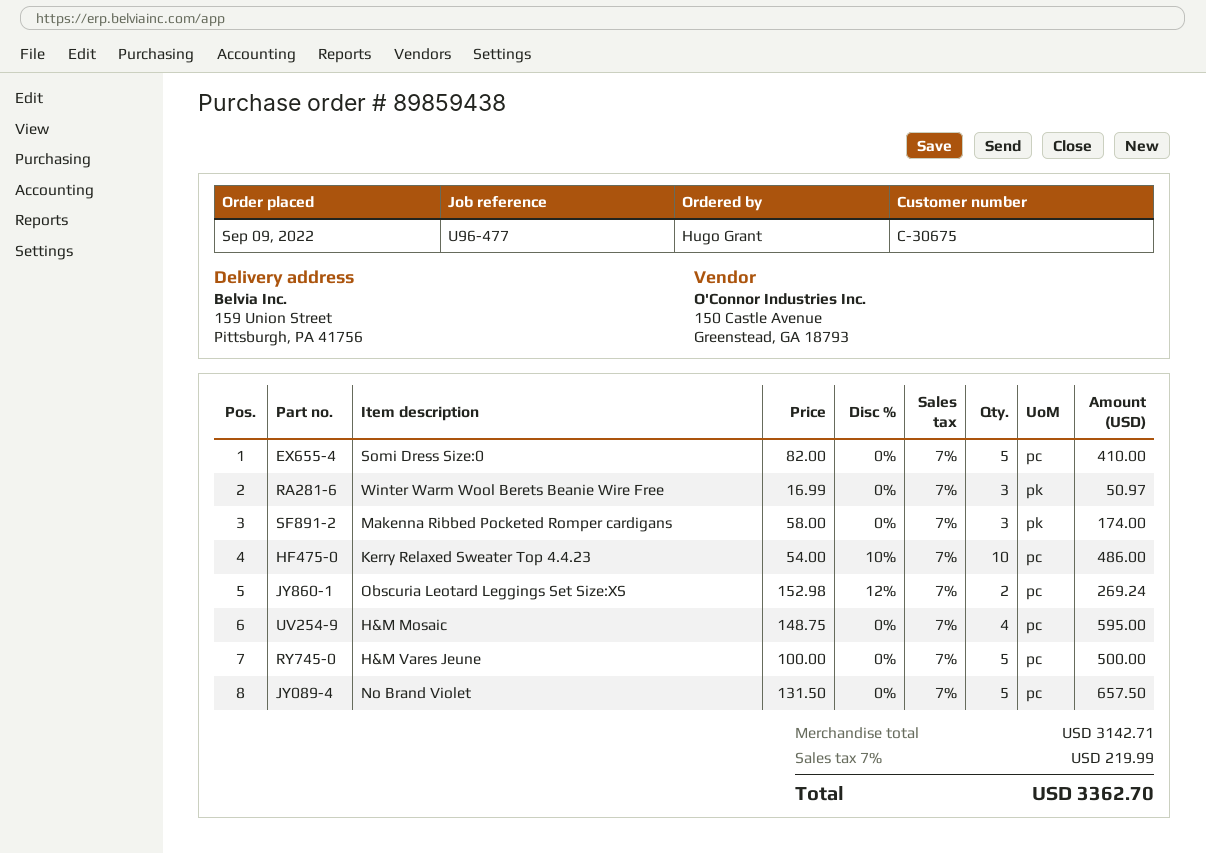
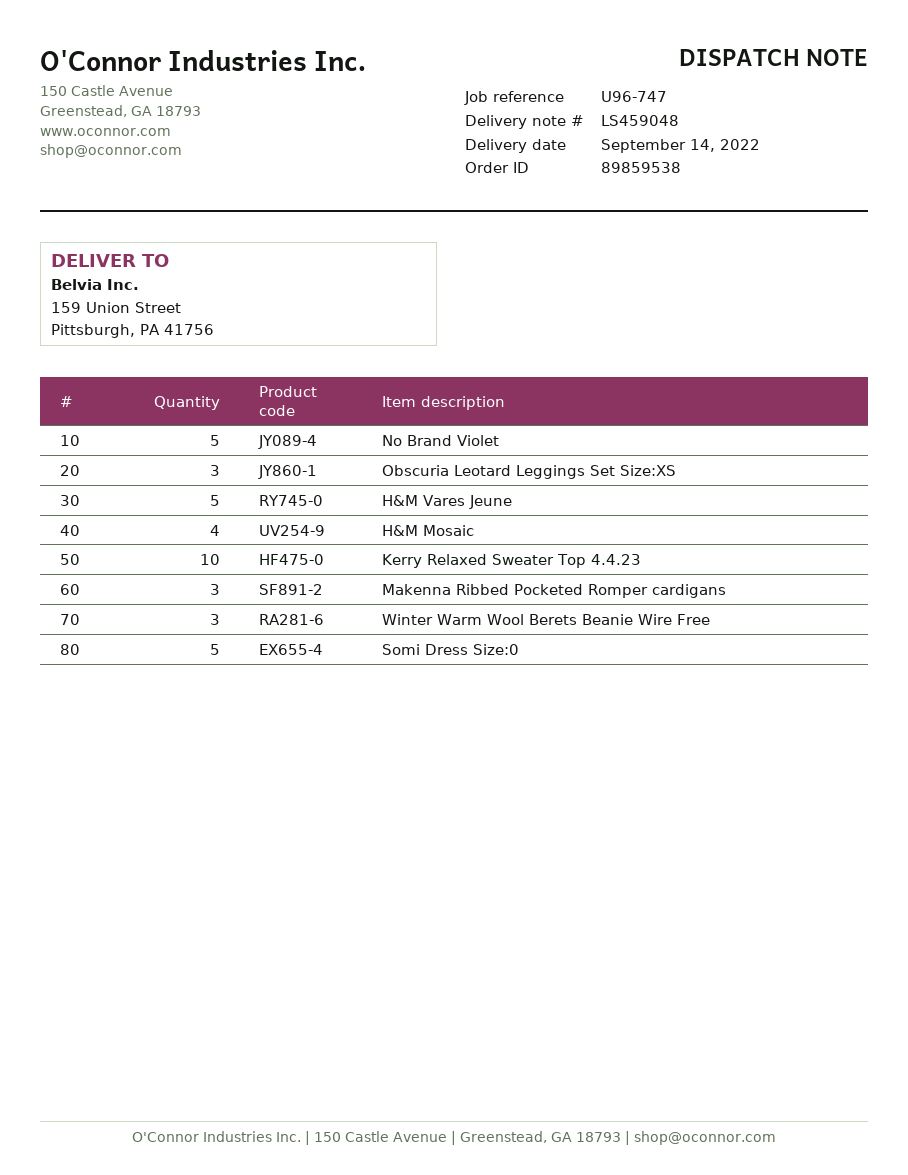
order number: 89859438 -> 89859538
reference: U96-477 -> U96-747
Obscuria Leotard Leggings Set Size:XS: 2 -> 3

